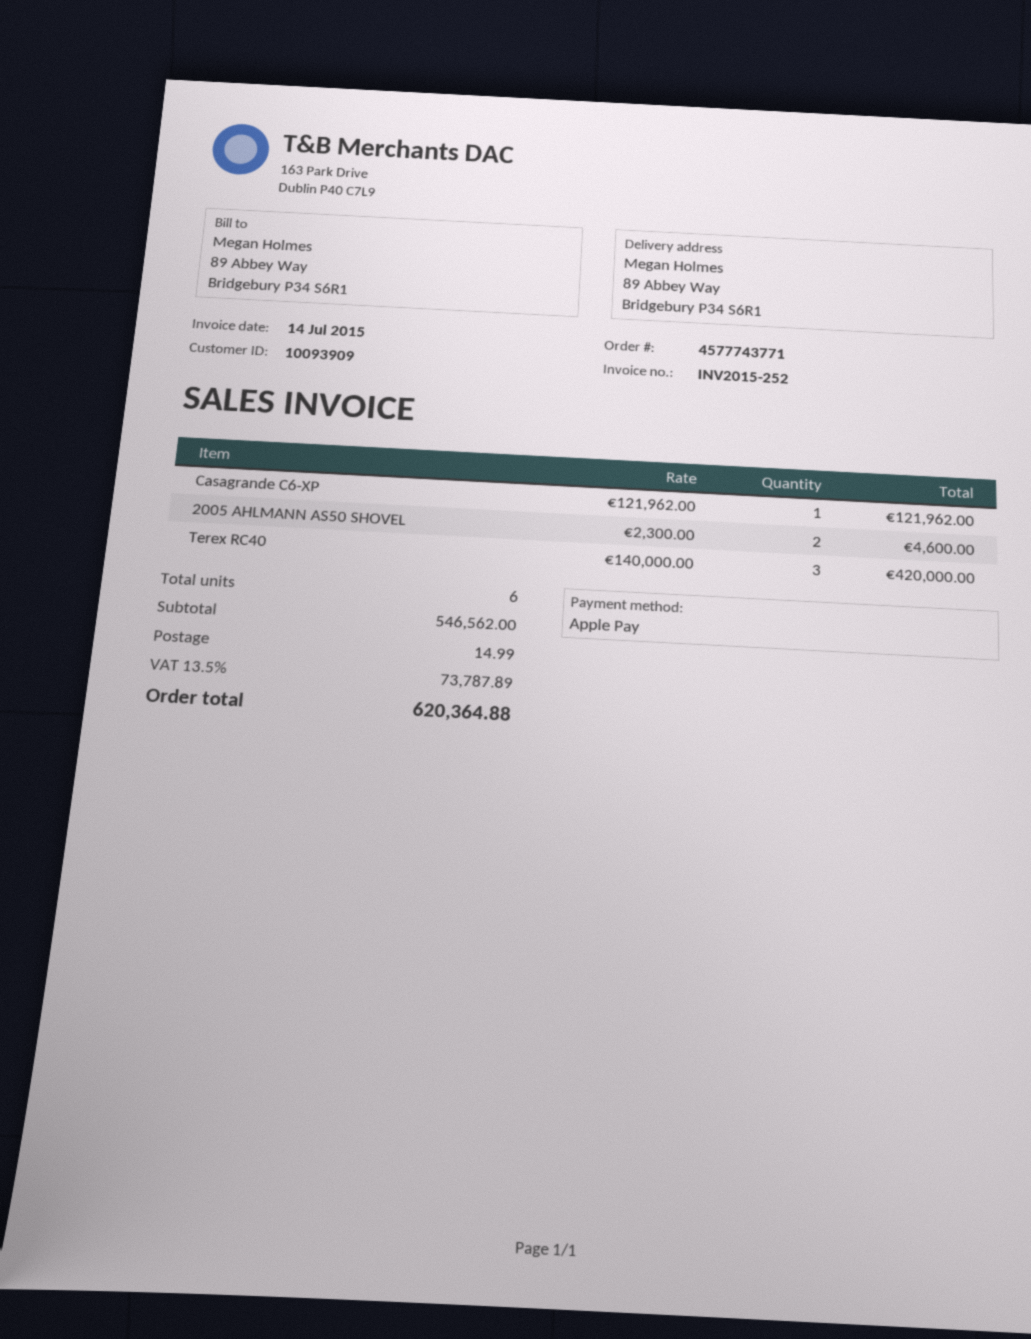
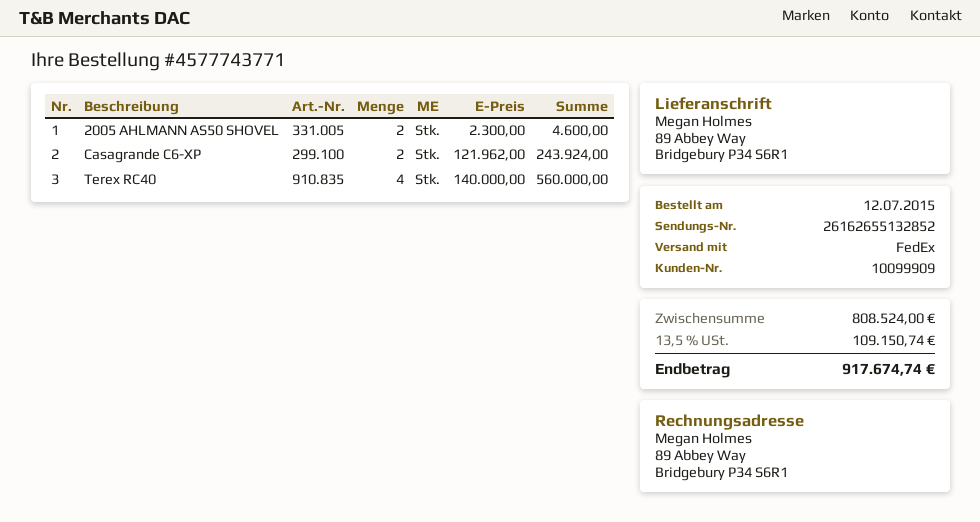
customer number: 10093909 -> 10099909
Casagrande C6-XP: 1 x 121962.00 = 121962.00 -> 2 x 121962.00 = 243924.00
Terex RC40: 3 x 140000.00 = 420000.00 -> 4 x 140000.00 = 560000.00
subtotal: 546562.00 -> 808524.00
shipping: 14.99 -> none
tax: 13.5% = 73787.89 -> 13.5% = 109150.74
total: 620364.88 -> 917674.74

